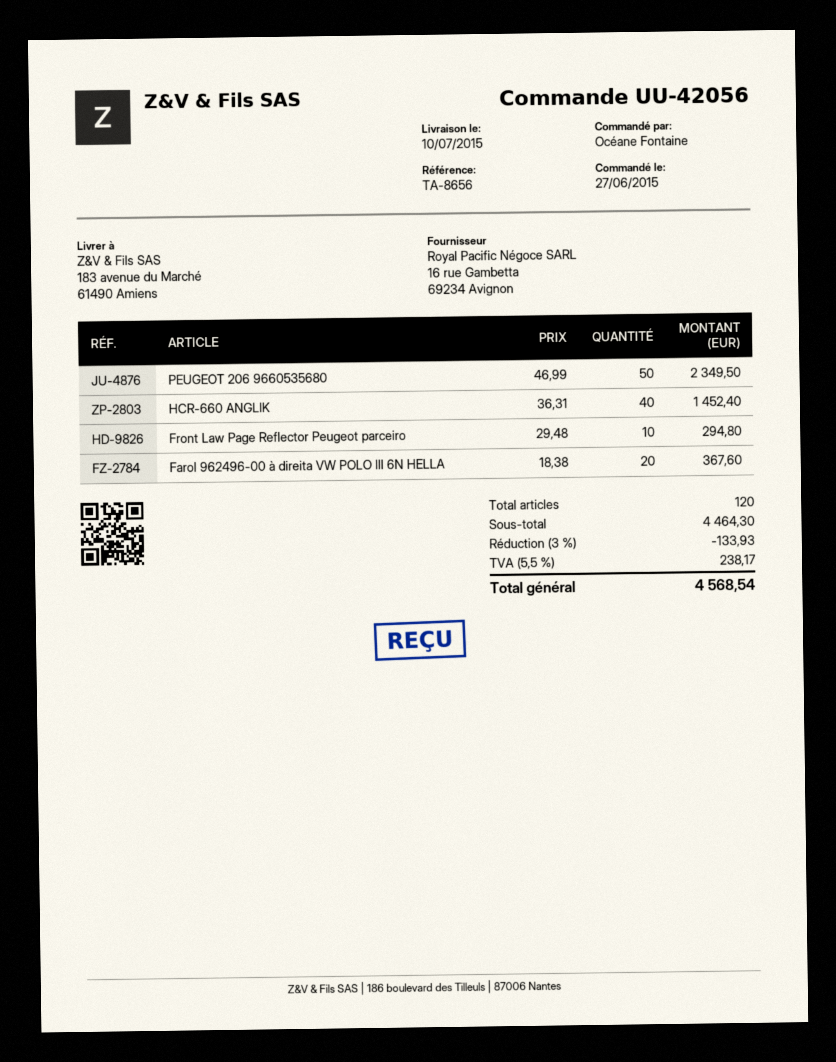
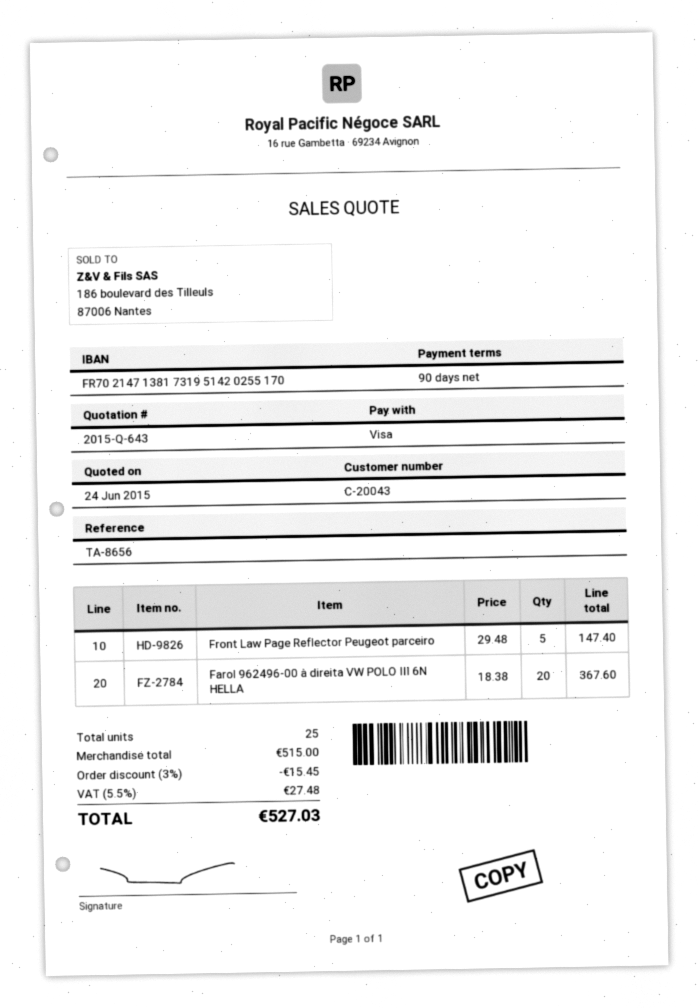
PEUGEOT 206 9660535680: 50 x 46.99 = 2349.50 -> none
HCR-660 ANGLIK: 40 x 36.31 = 1452.40 -> none
Front Law Page Reflector Peugeot parceiro: 10 x 29.48 = 294.80 -> 5 x 29.48 = 147.40
total quantity: 120 -> 25
subtotal: 4464.30 -> 515.00
discount: 3% = 133.93 -> 3% = 15.45
tax: 5.5% = 238.17 -> 5.5% = 27.48
total: 4568.54 -> 527.03

